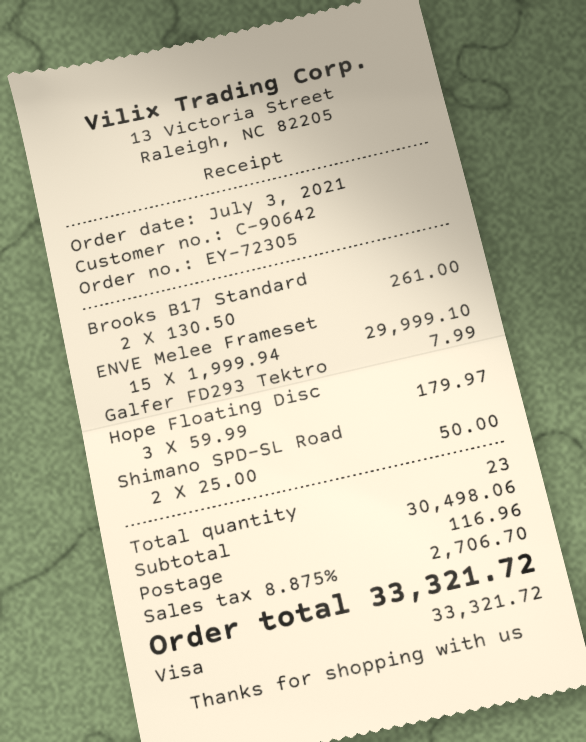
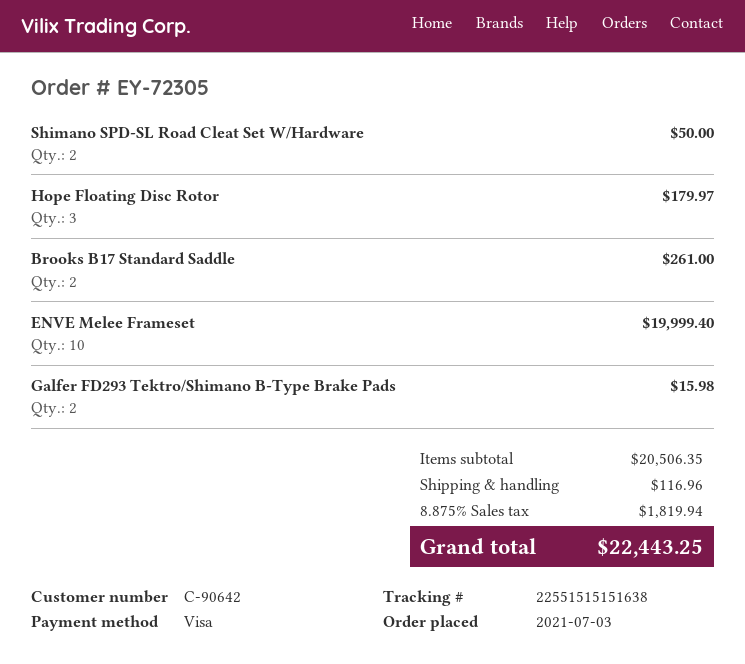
ENVE Melee Frameset: 15 for 29999.10 -> 10 for 19999.40
Galfer FD293 Tektro: 1 for 7.99 -> 2 for 15.98
subtotal: 30498.06 -> 20506.35
tax: 8.875% = 2706.70 -> 8.875% = 1819.94
total: 33321.72 -> 22443.25

